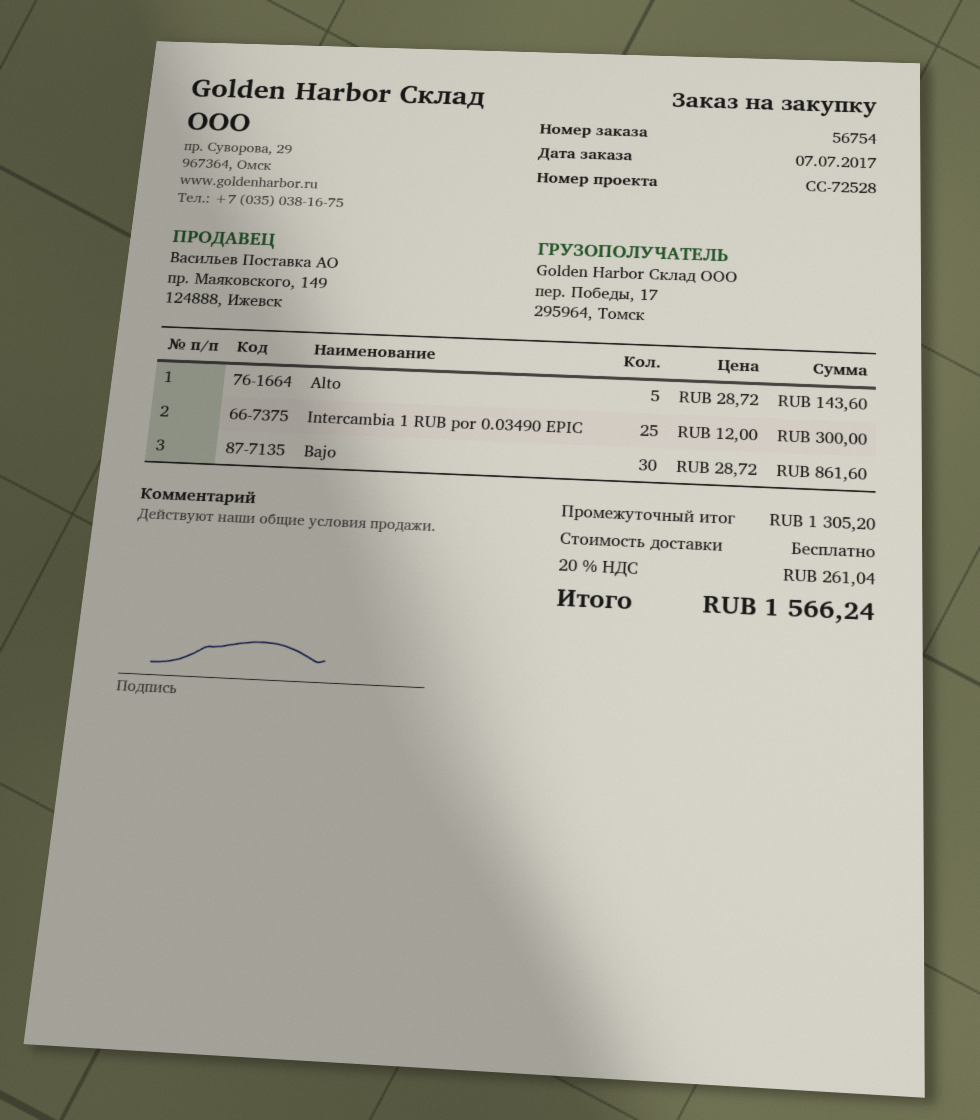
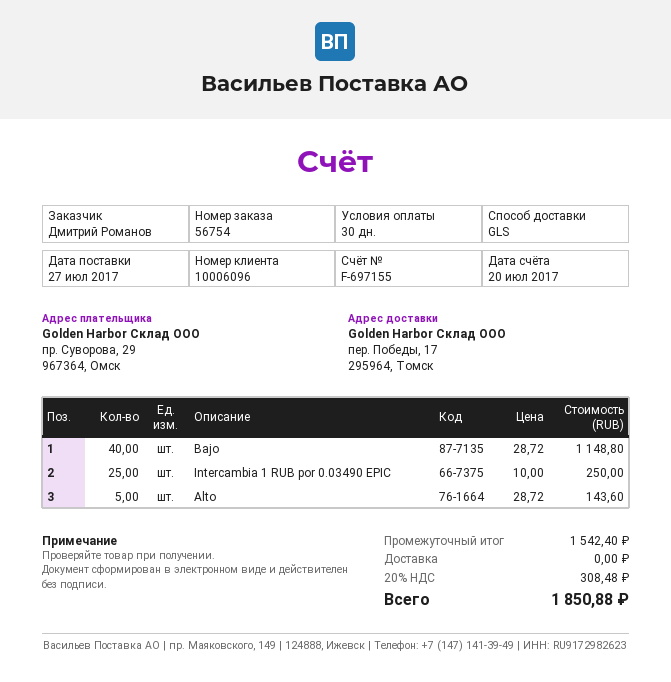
Intercambia 1 RUB por 0.03490 EPIC: 25 x 12.00 = 300.00 -> 25 x 10.00 = 250.00
Bajo: 30 x 28.72 = 861.60 -> 40 x 28.72 = 1148.80
subtotal: 1305.20 -> 1542.40
tax: 20% = 261.04 -> 20% = 308.48
total: 1566.24 -> 1850.88

